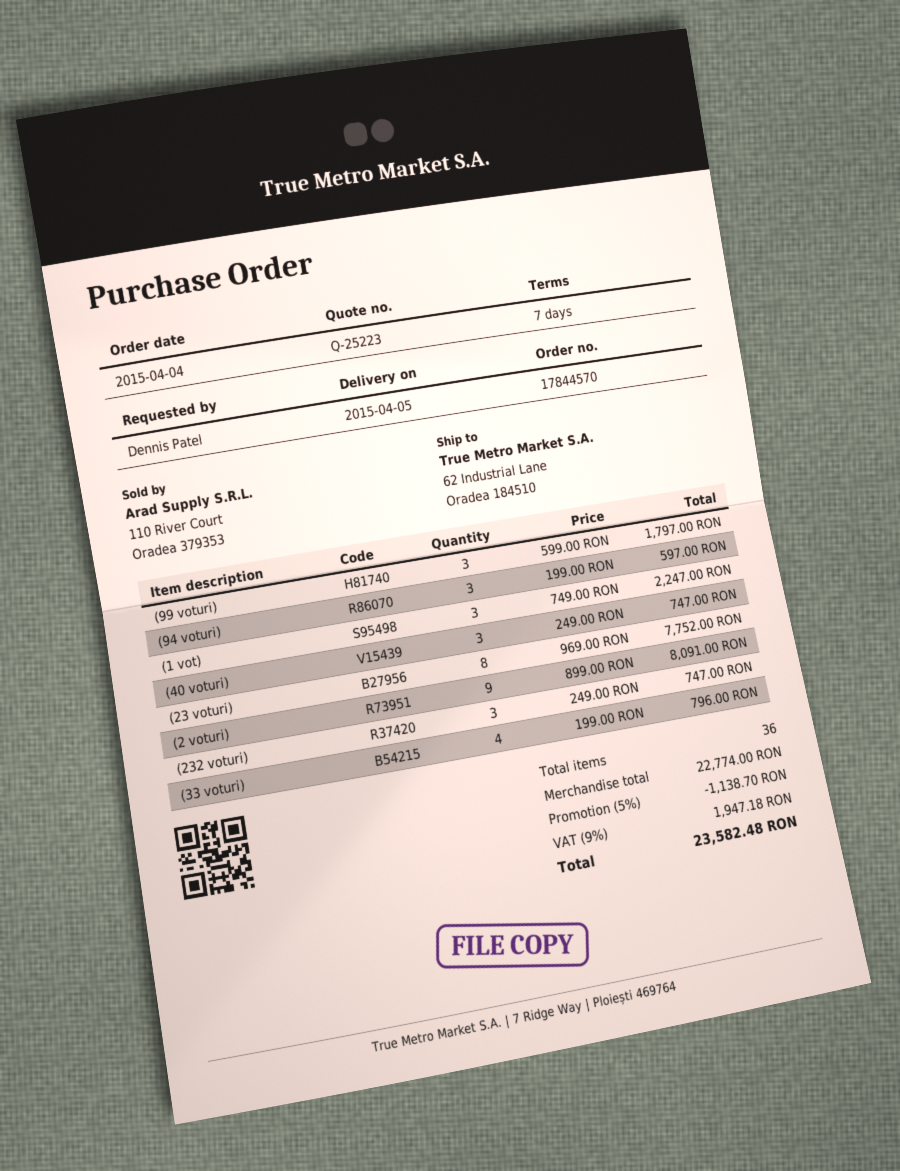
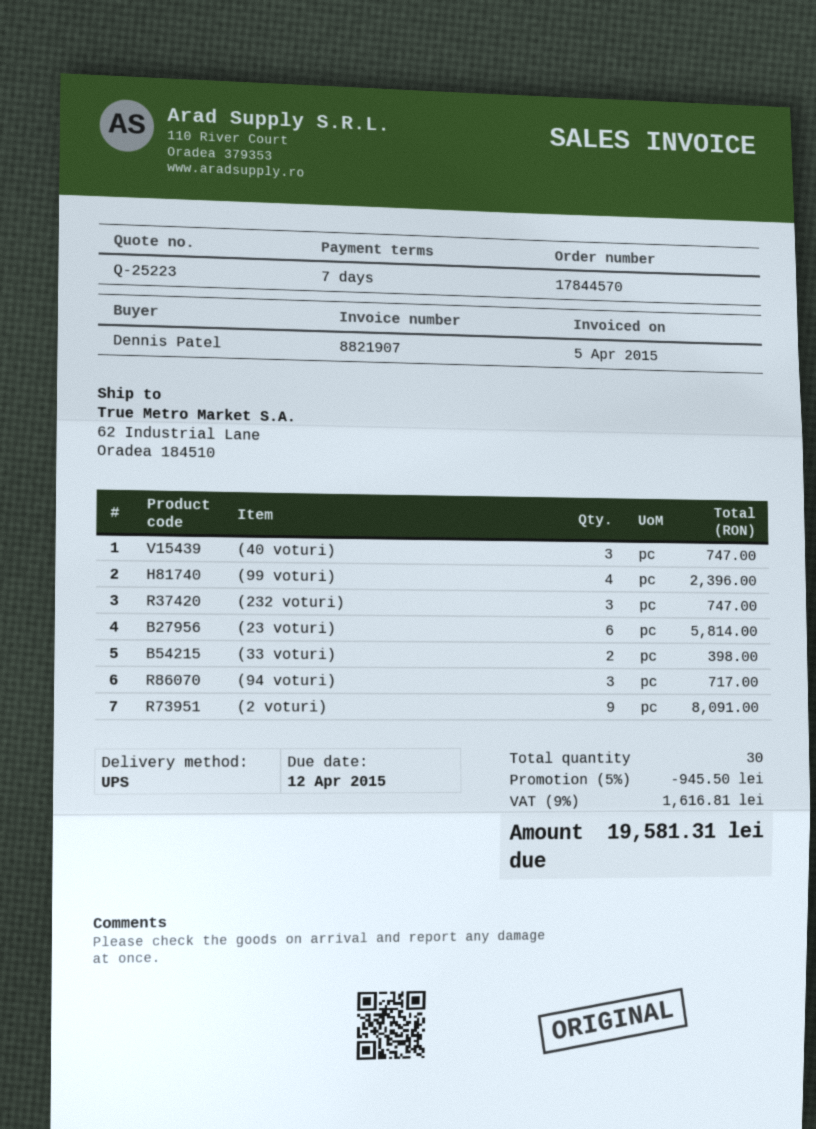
(99 voturi): 3 for 1797.00 -> 4 for 2396.00
(94 voturi): 3 for 597.00 -> 3 for 717.00
(1 vot): 3 for 2247.00 -> none
(23 voturi): 8 for 7752.00 -> 6 for 5814.00
(33 voturi): 4 for 796.00 -> 2 for 398.00
total quantity: 36 -> 30
discount: 5% = 1138.70 -> 5% = 945.50
tax: 9% = 1947.18 -> 9% = 1616.81
total: 23582.48 -> 19581.31

